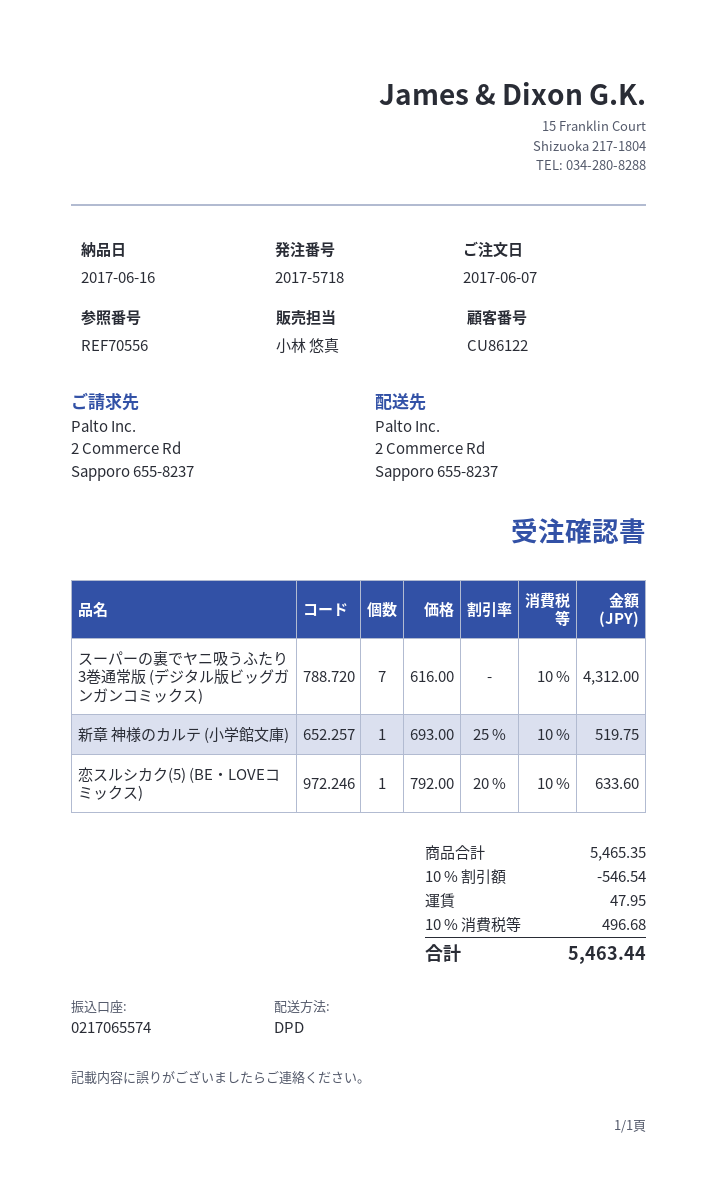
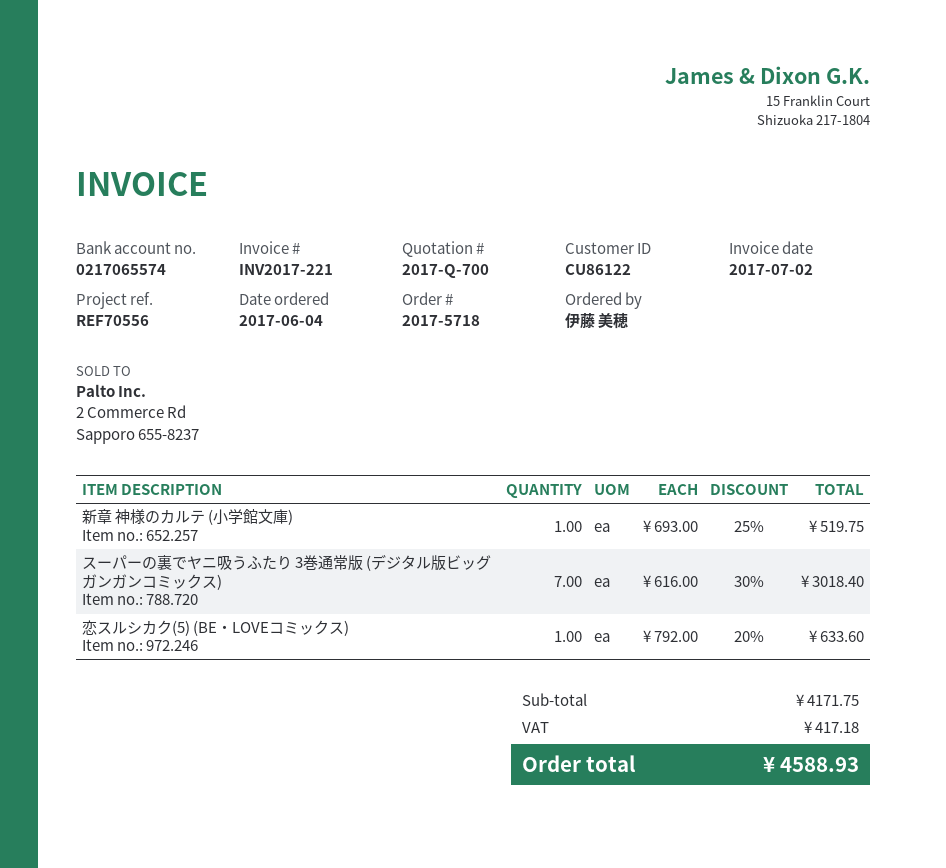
order date: 2017-06-07 -> 2017-06-04
スーパーの裏でヤニ吸うふたり 3巻通常版 (デジタル版ビッグガンガンコミックス): 7 x 616.00 = 4312.00 -> 7 x 616.00 - 30% = 3018.40
subtotal: 5465.35 -> 4171.75
discount: 10% = 546.54 -> none
shipping: 47.95 -> none
tax: 496.68 -> 417.18
total: 5463.44 -> 4588.93

